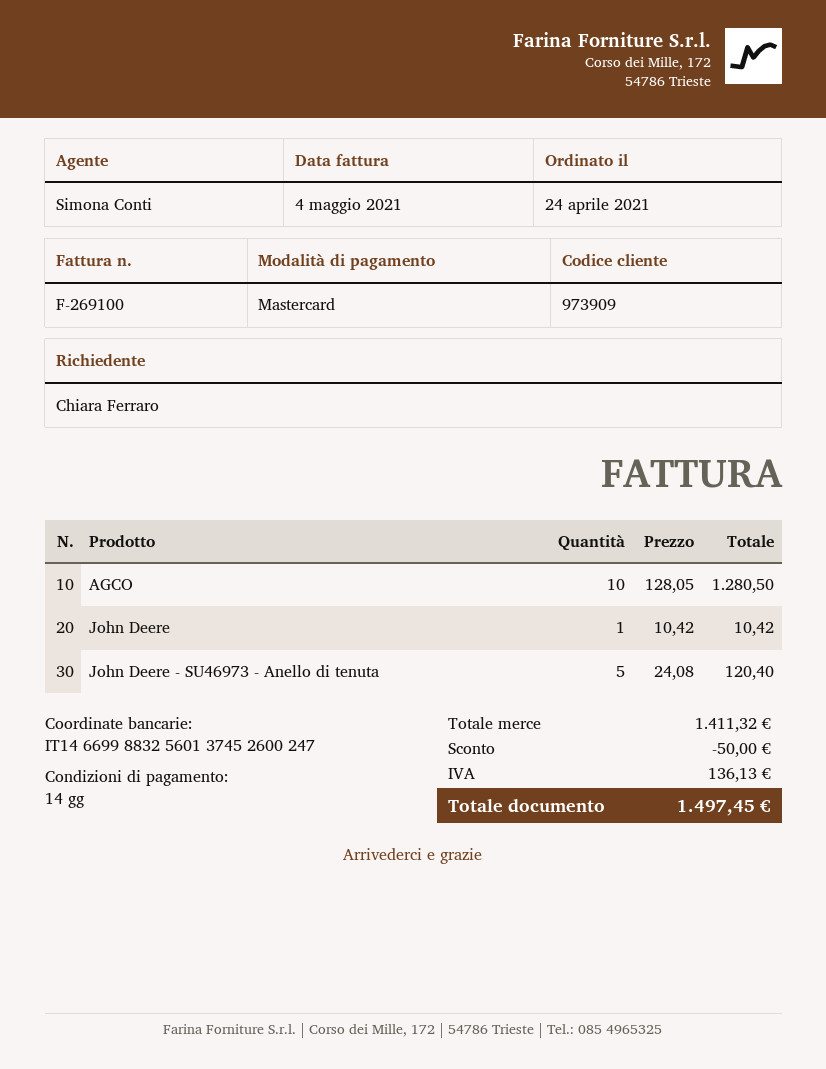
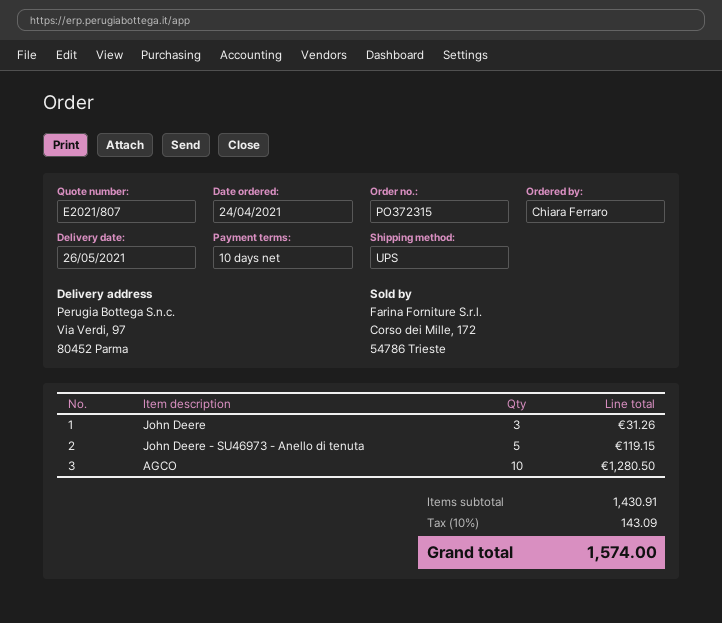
payment terms: 14 days -> 10 days
John Deere: 1 for 10.42 -> 3 for 31.26
John Deere - SU46973 - Anello di tenuta: 5 for 120.40 -> 5 for 119.15
subtotal: 1411.32 -> 1430.91
discount: 50.00 -> none
tax: 136.13 -> 143.09
total: 1497.45 -> 1574.00

